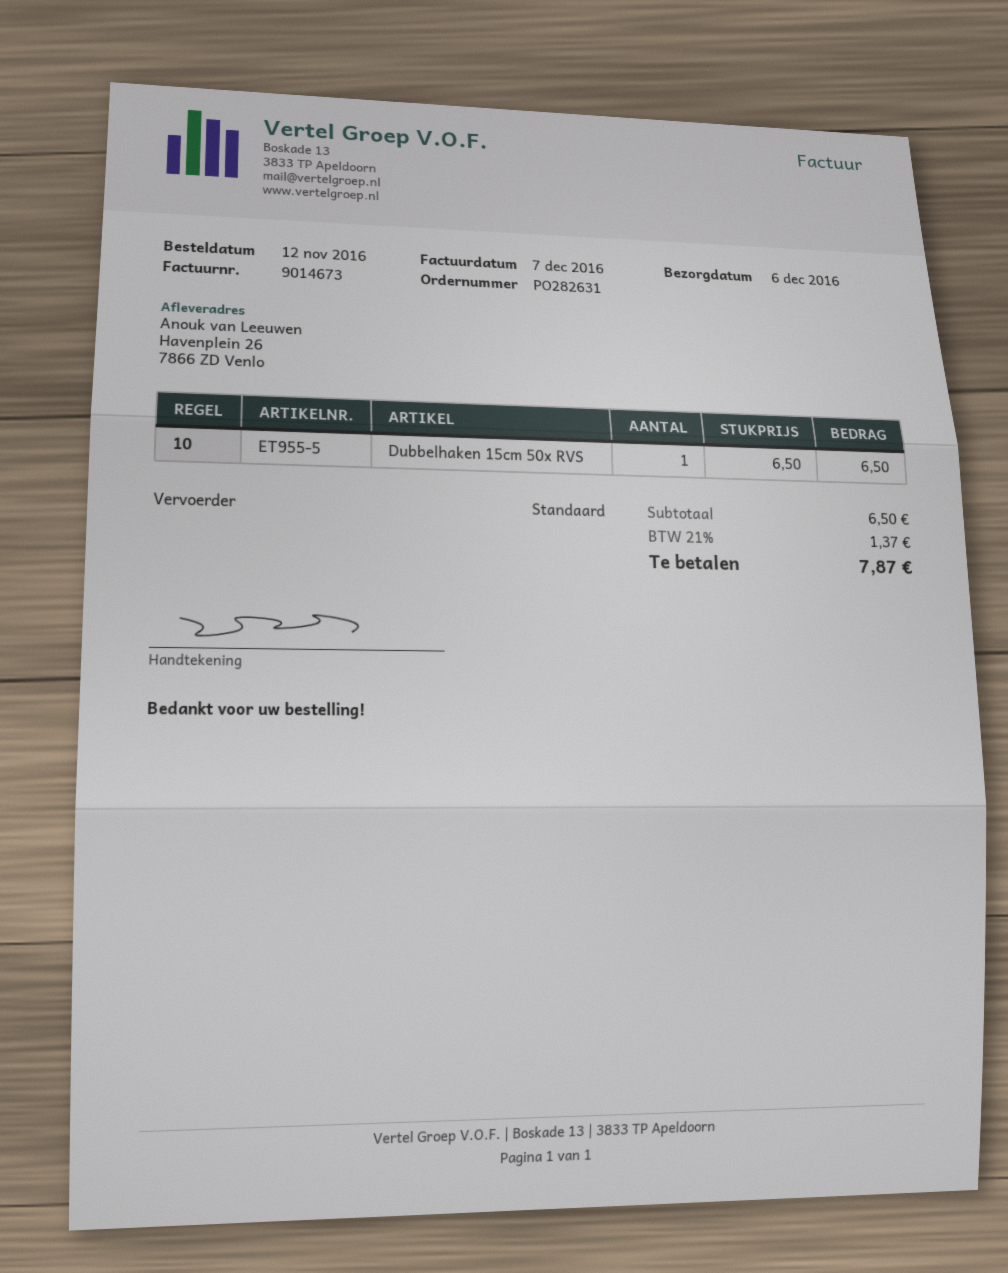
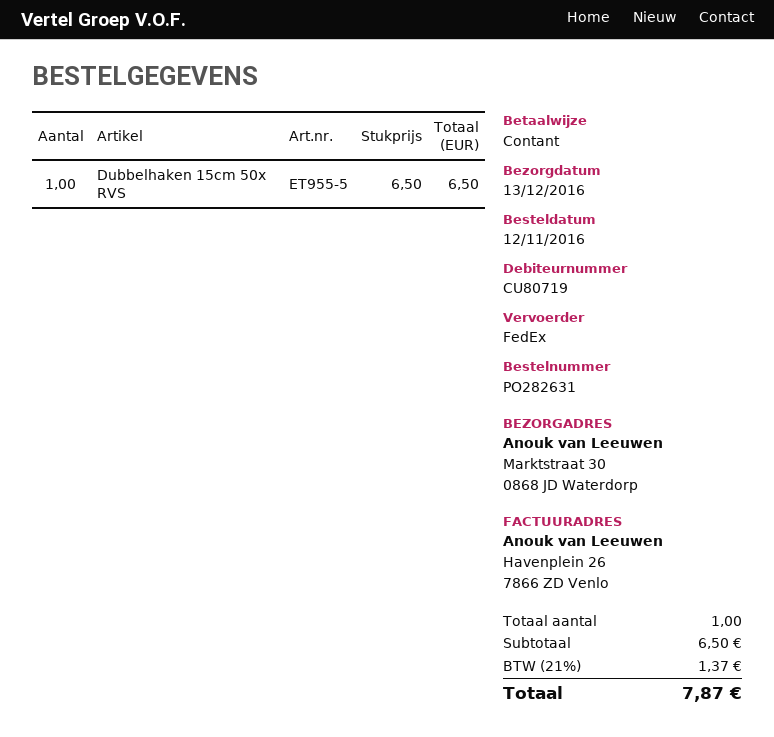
delivery date: 2016-12-06 -> 2016-12-13
shipping method: standard -> FedEx
ship to: Havenplein 26, 7866 ZD Venlo -> Marktstraat 30, 0868 JD Waterdorp

